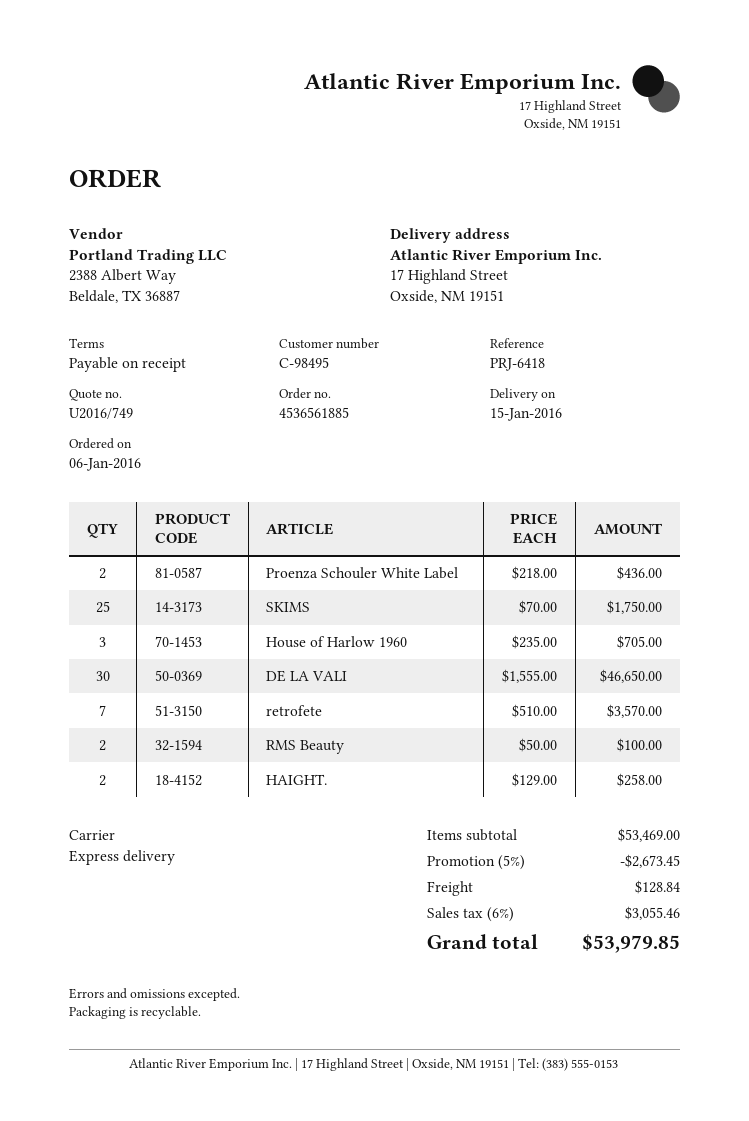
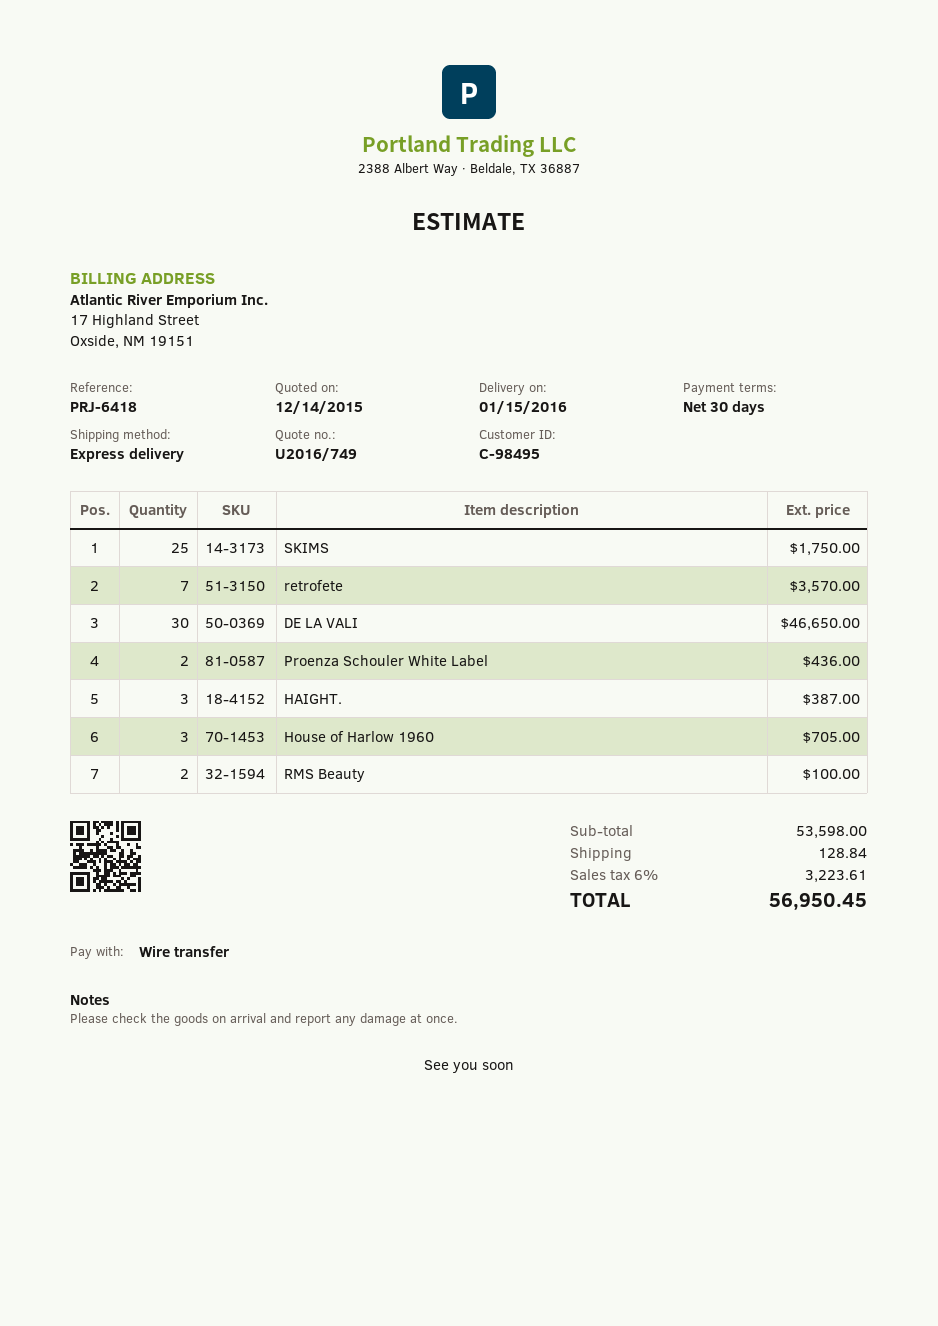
payment terms: on receipt -> 30 days
HAIGHT.: 2 for 258.00 -> 3 for 387.00
subtotal: 53469.00 -> 53598.00
discount: 5% = 2673.45 -> none
tax: 6% = 3055.46 -> 6% = 3223.61
total: 53979.85 -> 56950.45

